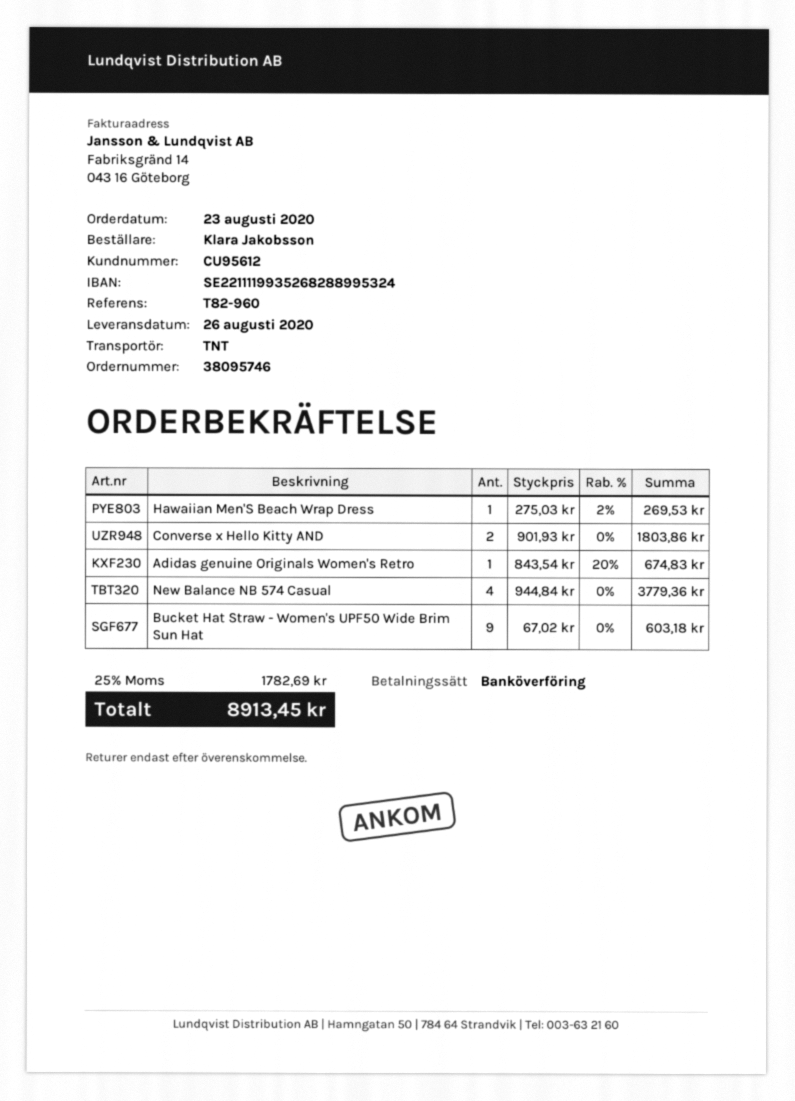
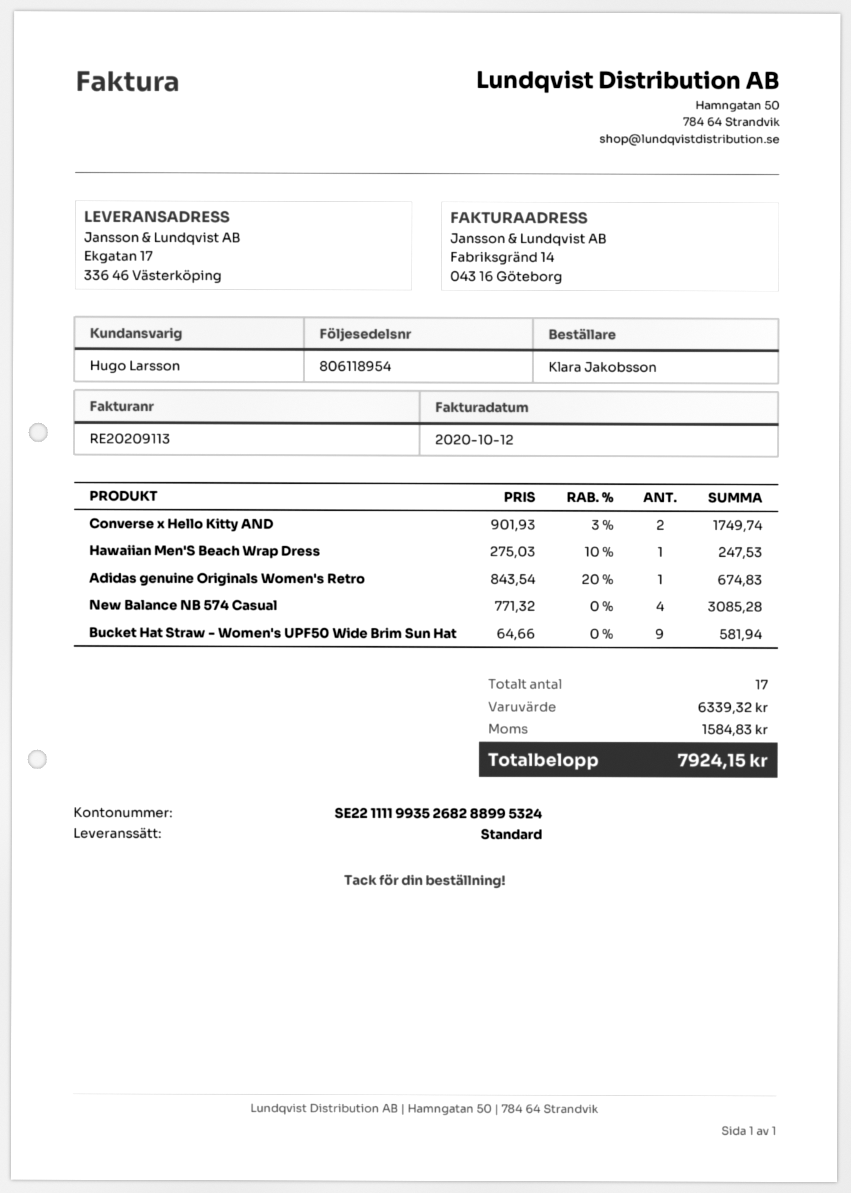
shipping method: TNT -> standard
Hawaiian Men'S Beach Wrap Dress: 1 x 275.03 - 2% = 269.53 -> 1 x 275.03 - 10% = 247.53
Converse x Hello Kitty AND: 2 x 901.93 = 1803.86 -> 2 x 901.93 - 3% = 1749.74
New Balance NB 574 Casual: 4 x 944.84 = 3779.36 -> 4 x 771.32 = 3085.28
Bucket Hat Straw - Women's UPF50 Wide Brim Sun Hat: 9 x 67.02 = 603.18 -> 9 x 64.66 = 581.94
tax: 1782.69 -> 1584.83
total: 8913.45 -> 7924.15

